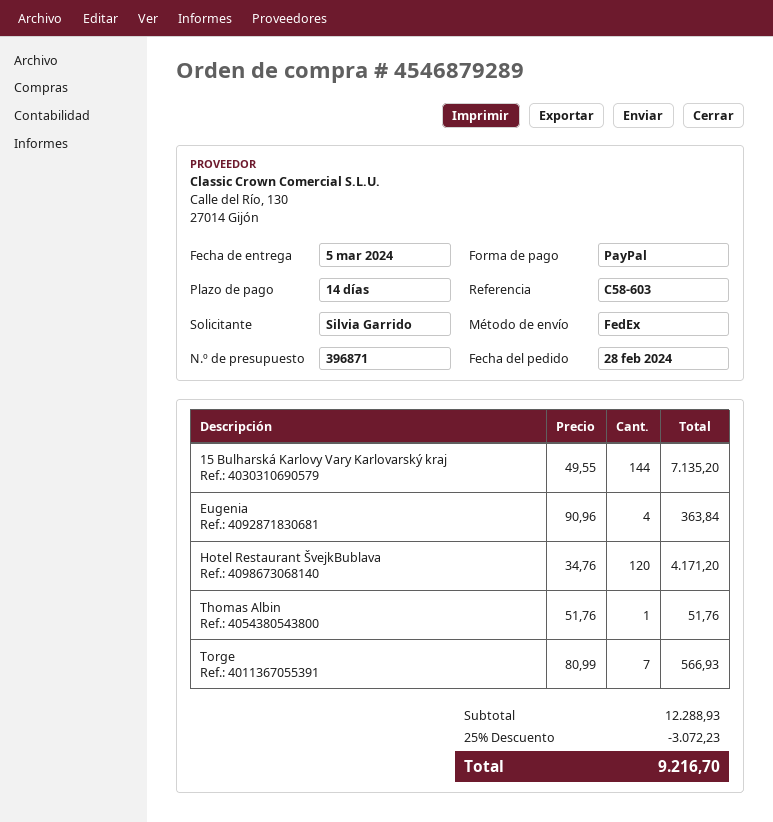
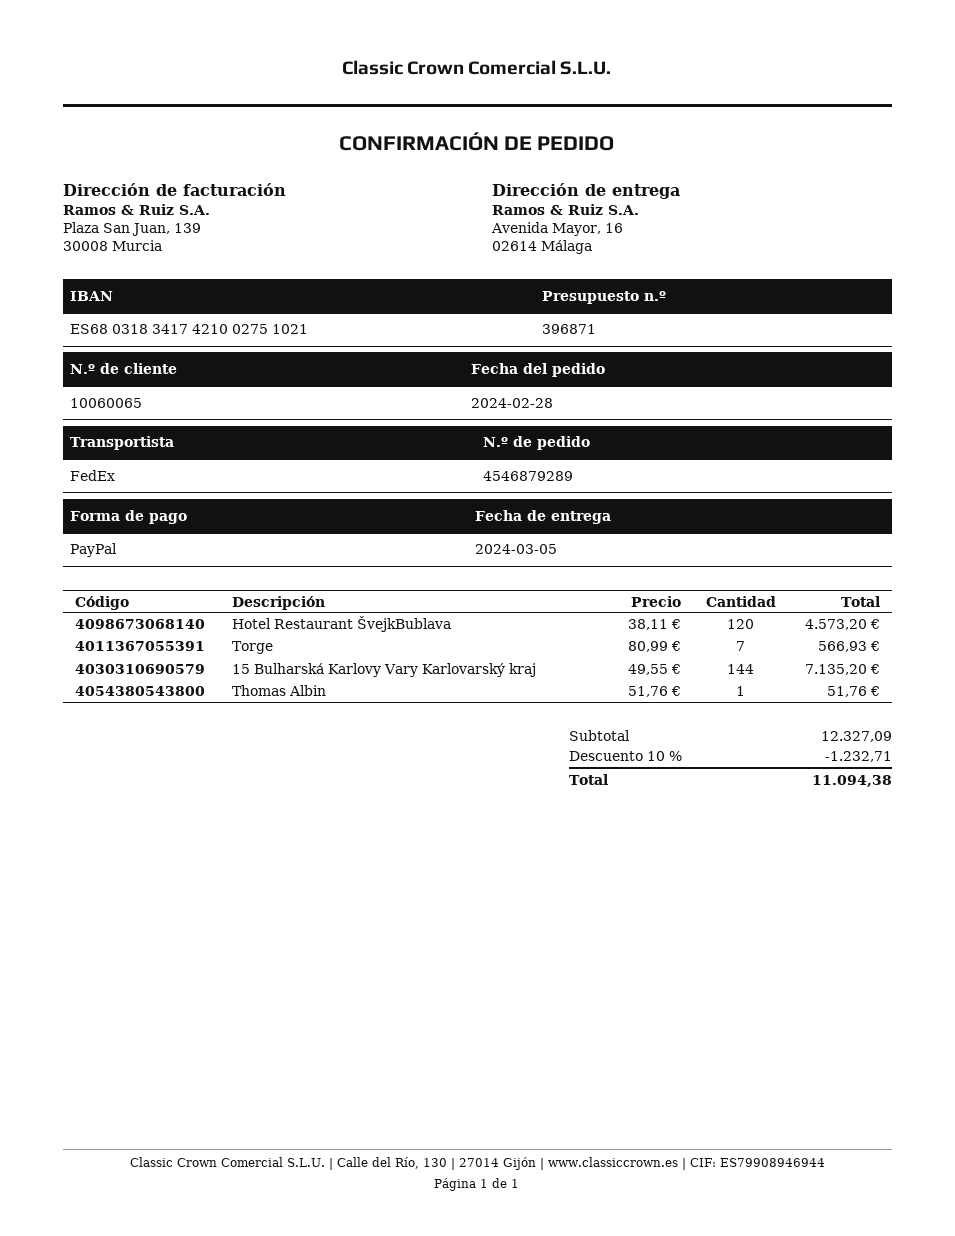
Eugenia: 4 x 90.96 = 363.84 -> none
Hotel Restaurant ŠvejkBublava: 120 x 34.76 = 4171.20 -> 120 x 38.11 = 4573.20
subtotal: 12288.93 -> 12327.09
discount: 25% = 3072.23 -> 10% = 1232.71
total: 9216.70 -> 11094.38

